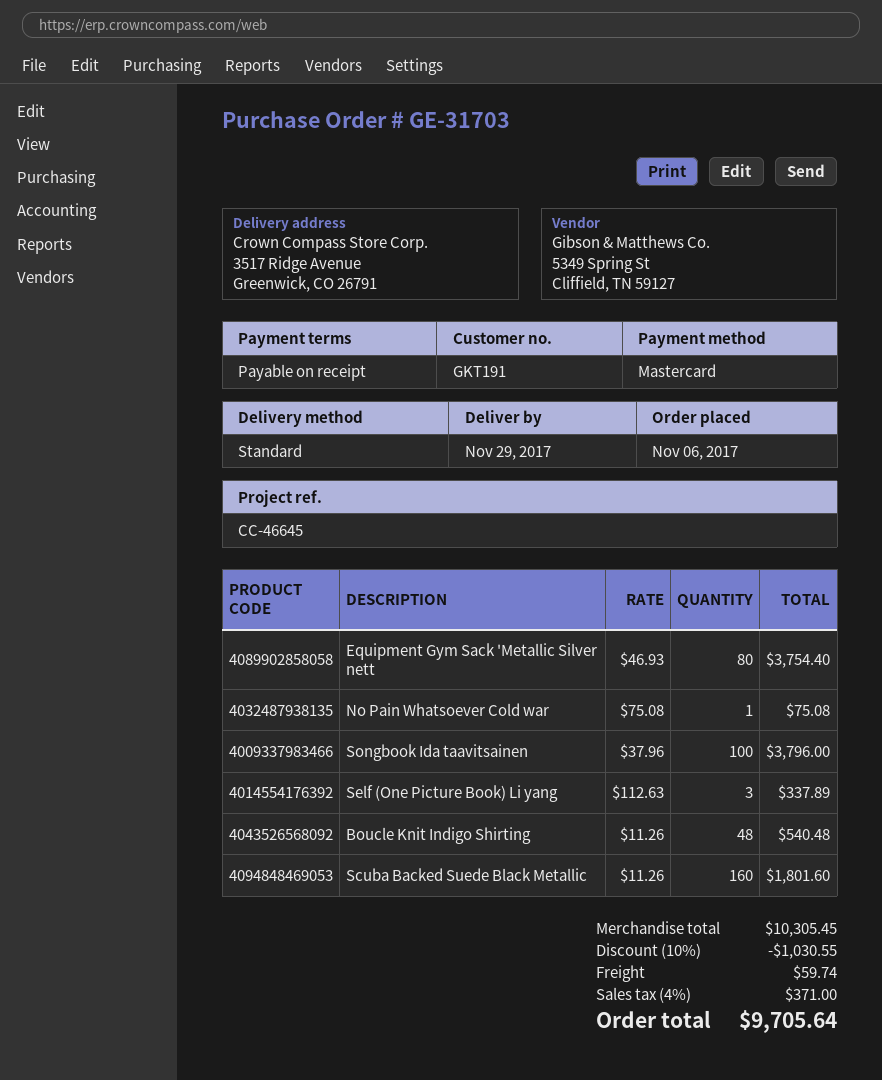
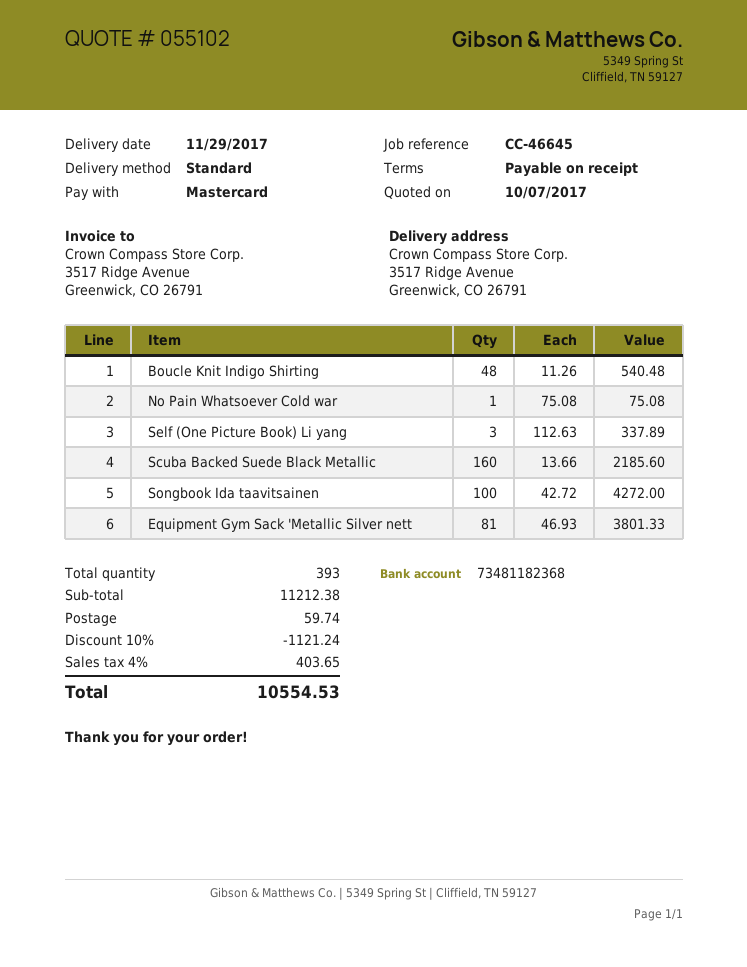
Equipment Gym Sack 'Metallic Silver nett: 80 x 46.93 = 3754.40 -> 81 x 46.93 = 3801.33
Songbook Ida taavitsainen: 100 x 37.96 = 3796.00 -> 100 x 42.72 = 4272.00
Scuba Backed Suede Black Metallic: 160 x 11.26 = 1801.60 -> 160 x 13.66 = 2185.60
subtotal: 10305.45 -> 11212.38
discount: 10% = 1030.55 -> 10% = 1121.24
tax: 4% = 371.00 -> 4% = 403.65
total: 9705.64 -> 10554.53

